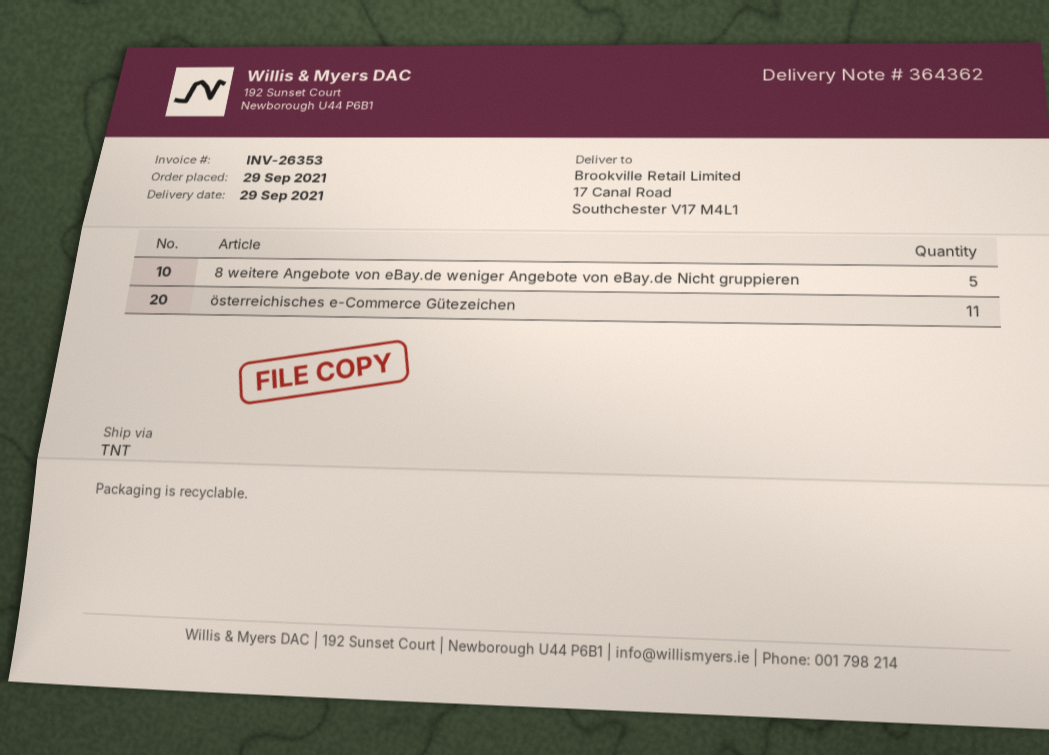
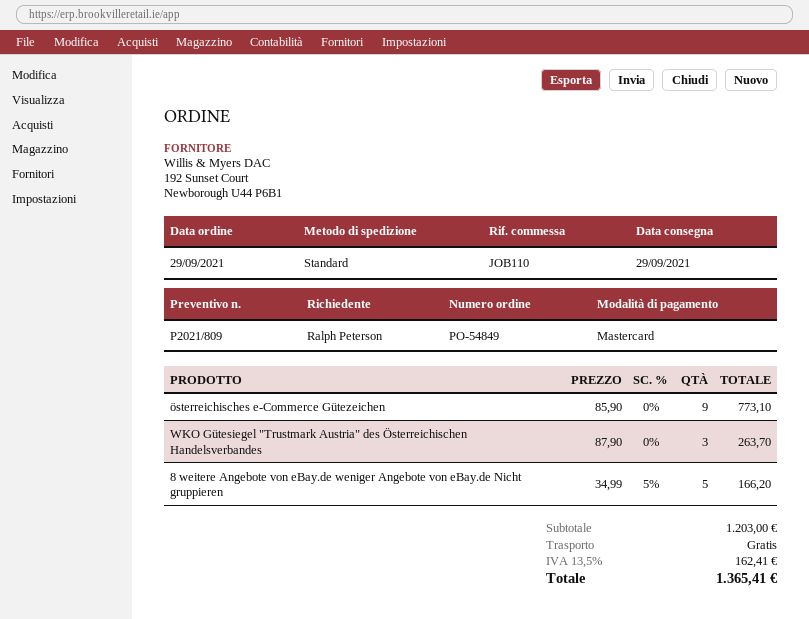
shipping method: TNT -> standard
österreichisches e-Commerce Gütezeichen: 11 -> 9
WKO Gütesiegel "Trustmark Austria" des Österreichischen Handelsverbandes: none -> 3

